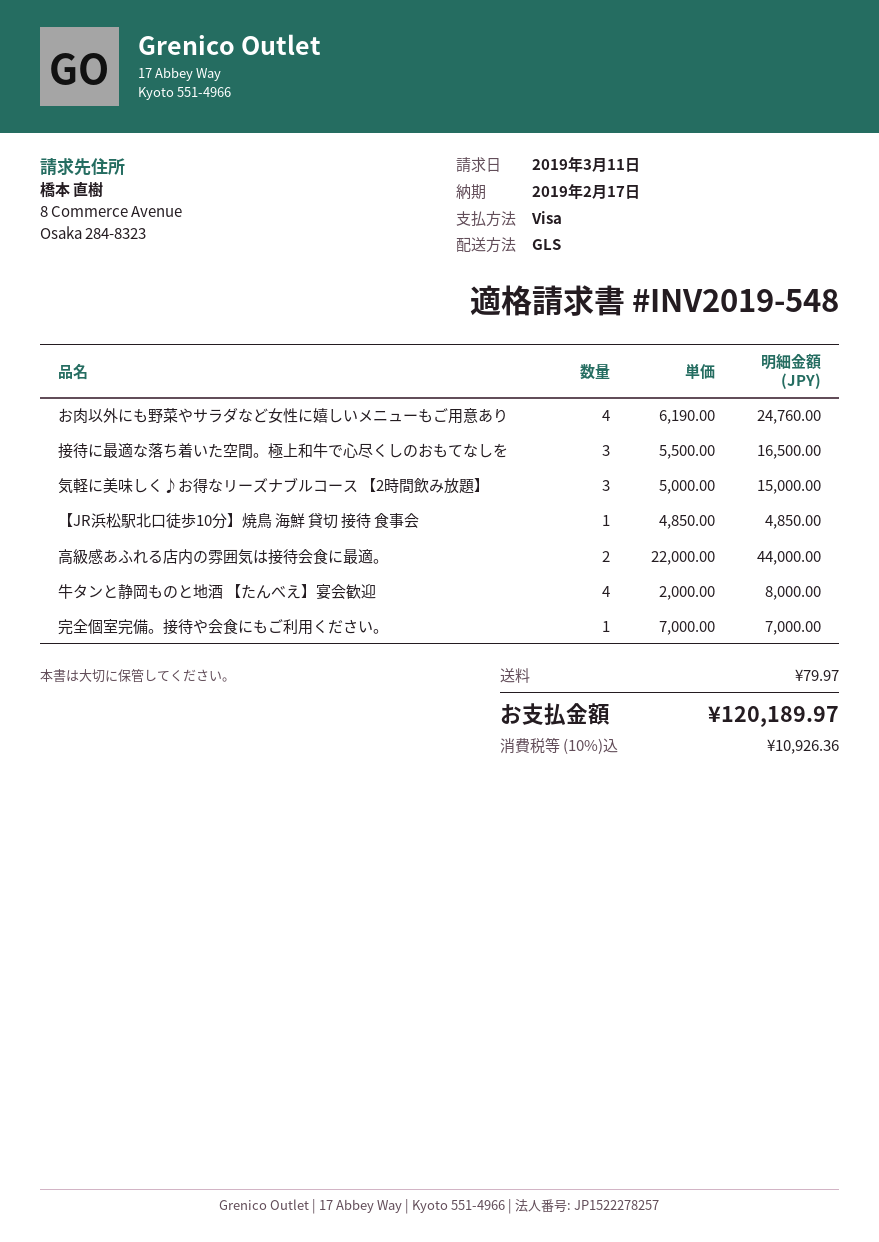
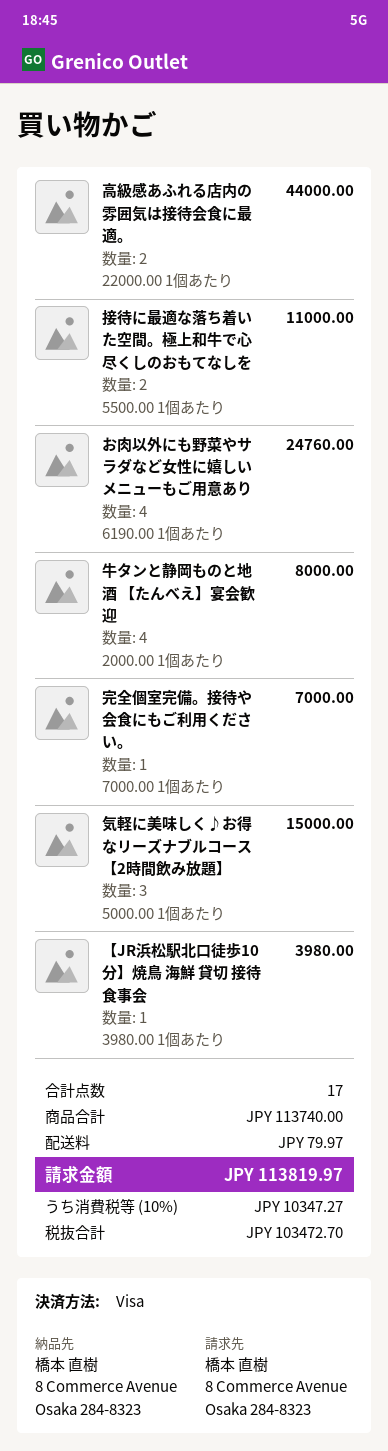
接待に最適な落ち着いた空間。極上和牛で心尽くしのおもてなしを: 3 x 5500.00 = 16500.00 -> 2 x 5500.00 = 11000.00
【JR浜松駅北口徒歩10分】焼鳥 海鮮 貸切 接待 食事会: 1 x 4850.00 = 4850.00 -> 1 x 3980.00 = 3980.00
tax: 10% = 10926.36 -> 10% = 10347.27
total: 120189.97 -> 113819.97

